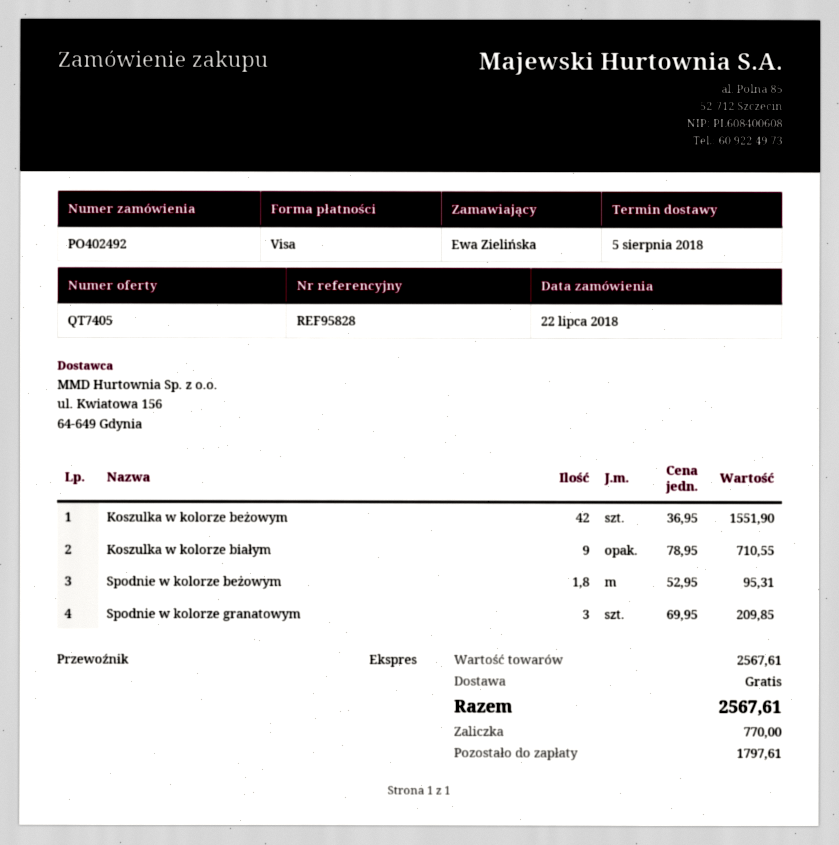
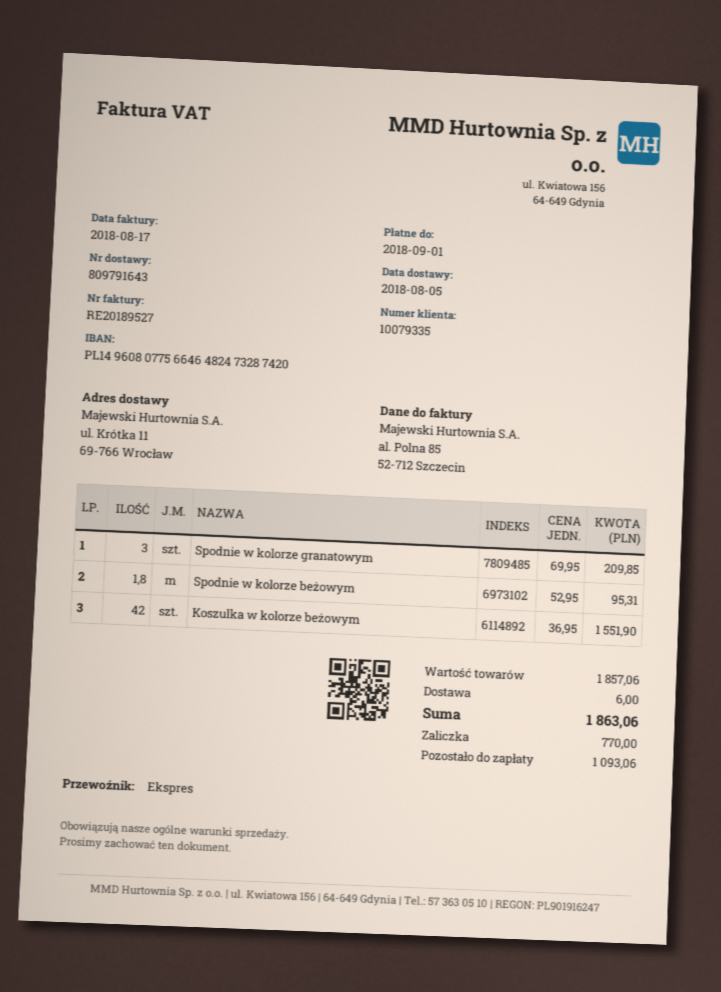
Koszulka w kolorze białym: 9 x 78.95 = 710.55 -> none
subtotal: 2567.61 -> 1857.06
shipping: 0.00 -> 6.00
total: 2567.61 -> 1863.06
balance: 1797.61 -> 1093.06

